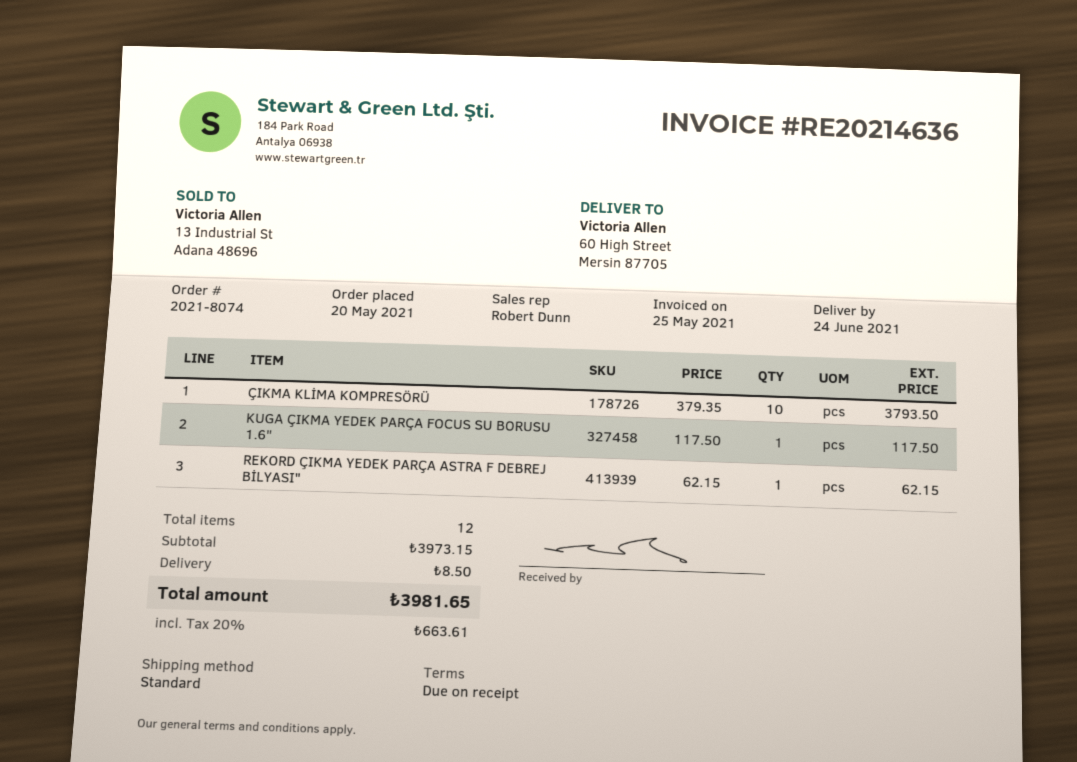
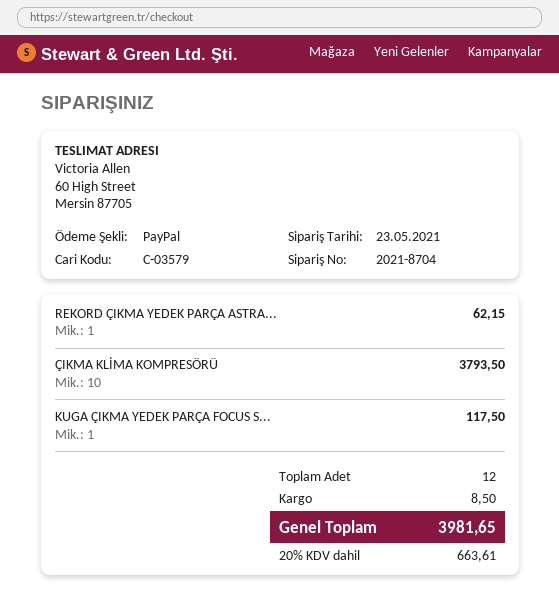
order number: 2021-8074 -> 2021-8704
order date: 2021-05-20 -> 2021-05-23

